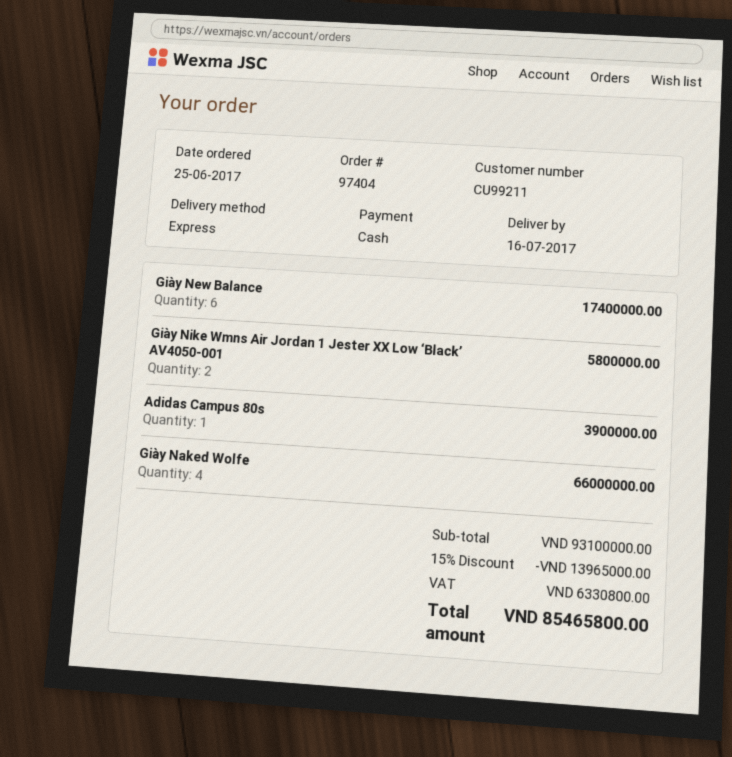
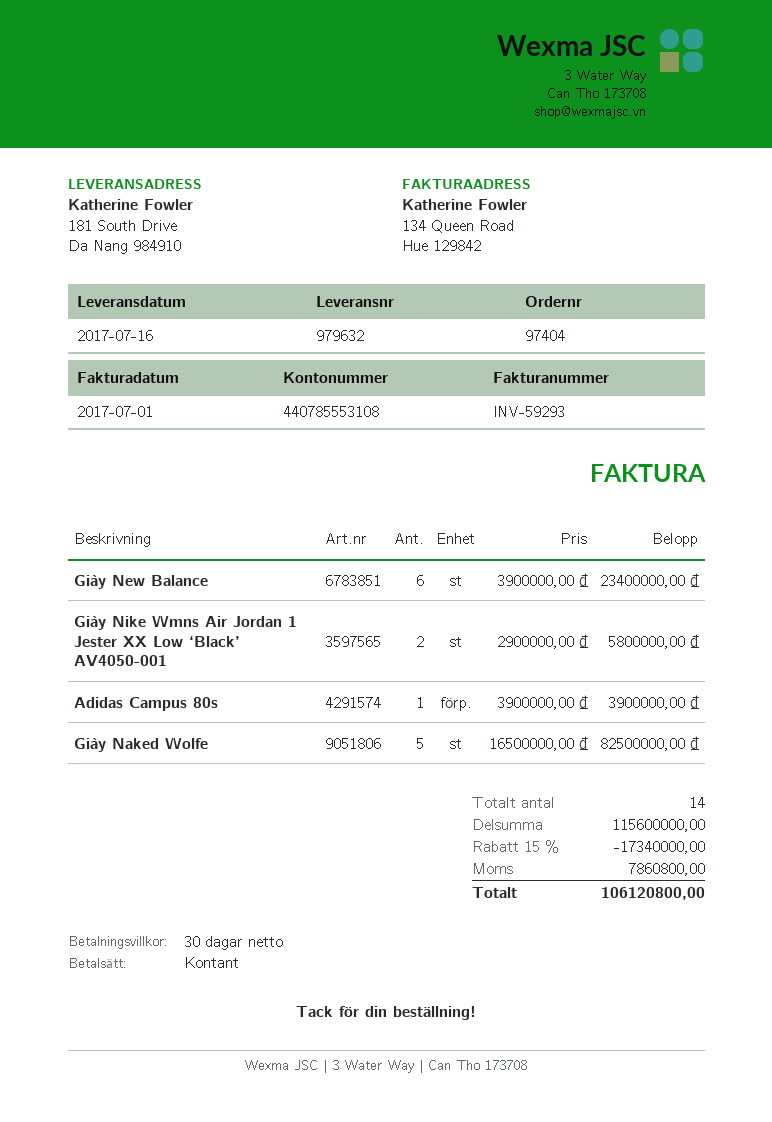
Giày New Balance: 6 for 17400000.00 -> 6 for 23400000.00
Giày Naked Wolfe: 4 for 66000000.00 -> 5 for 82500000.00
subtotal: 93100000.00 -> 115600000.00
discount: 15% = 13965000.00 -> 15% = 17340000.00
tax: 6330800.00 -> 7860800.00
total: 85465800.00 -> 106120800.00

